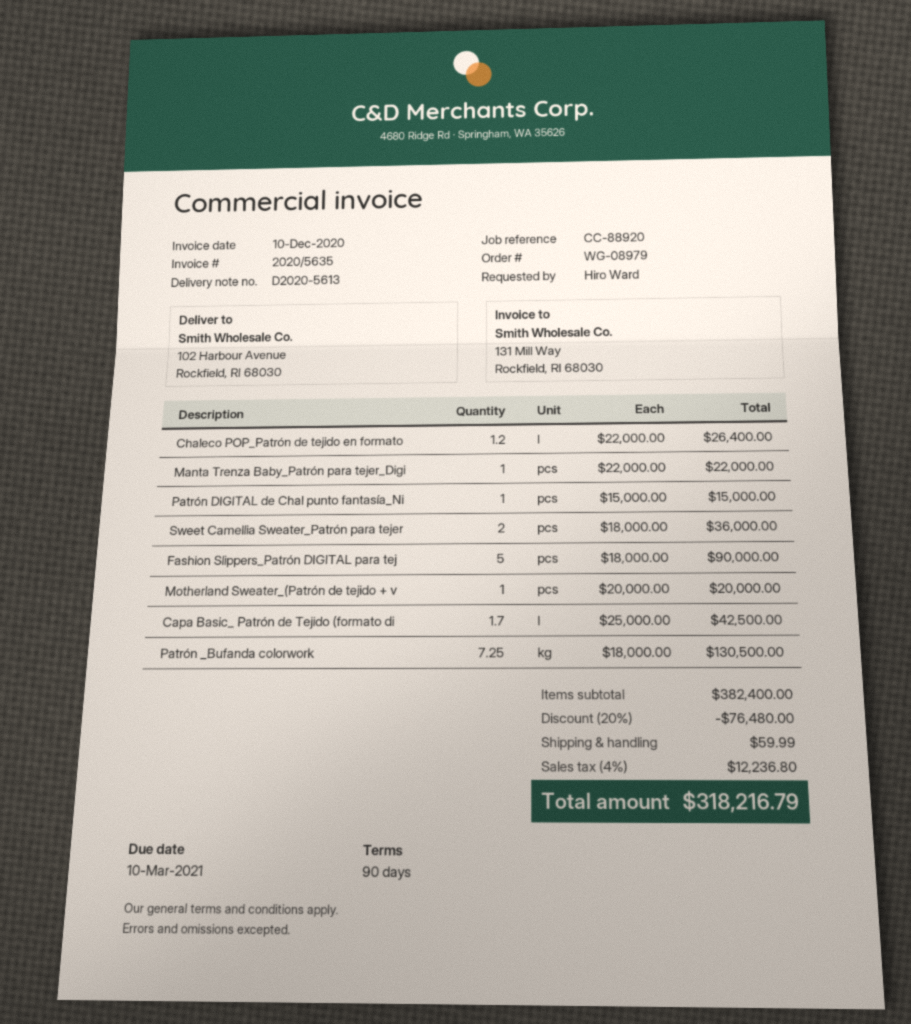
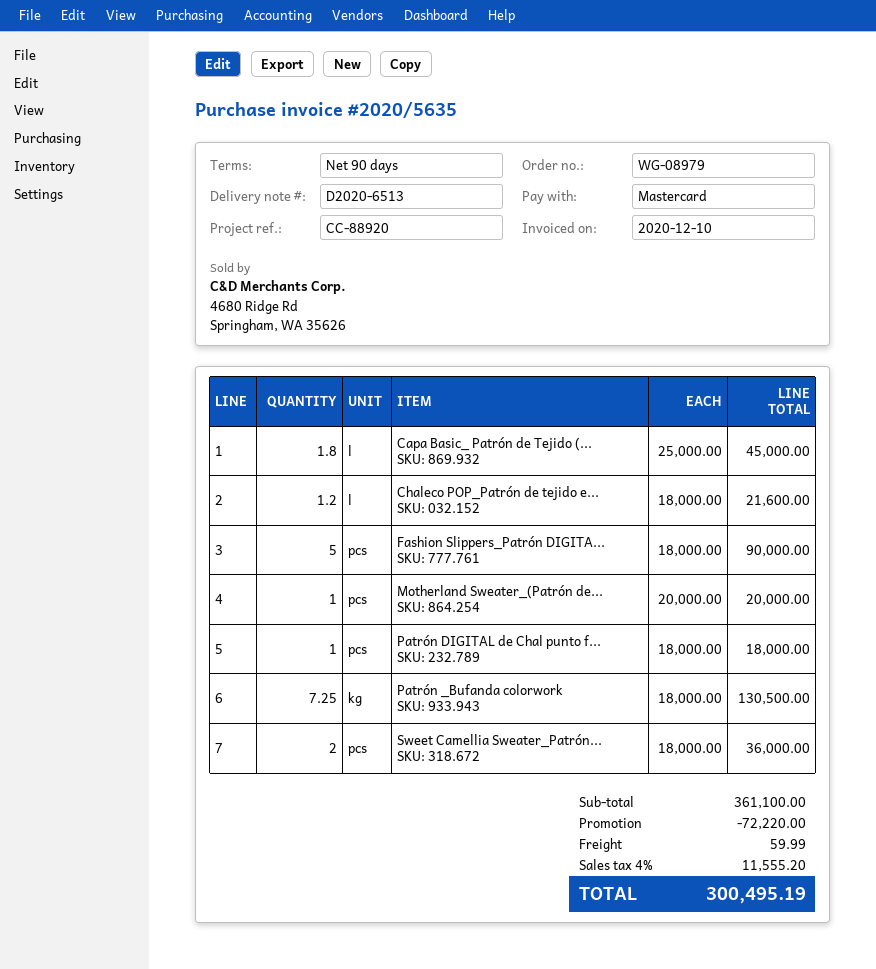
delivery note number: D2020-5613 -> D2020-6513
Chaleco POP_Patrón de tejido en formato: 1.2 x 22000.00 = 26400.00 -> 1.2 x 18000.00 = 21600.00
Manta Trenza Baby_Patrón para tejer_Digi: 1 x 22000.00 = 22000.00 -> none
Patrón DIGITAL de Chal punto fantasía_Ni: 1 x 15000.00 = 15000.00 -> 1 x 18000.00 = 18000.00
Capa Basic_ Patrón de Tejido (formato di: 1.7 x 25000.00 = 42500.00 -> 1.8 x 25000.00 = 45000.00
subtotal: 382400.00 -> 361100.00
discount: 76480.00 -> 72220.00
tax: 4% = 12236.80 -> 4% = 11555.20
total: 318216.79 -> 300495.19

